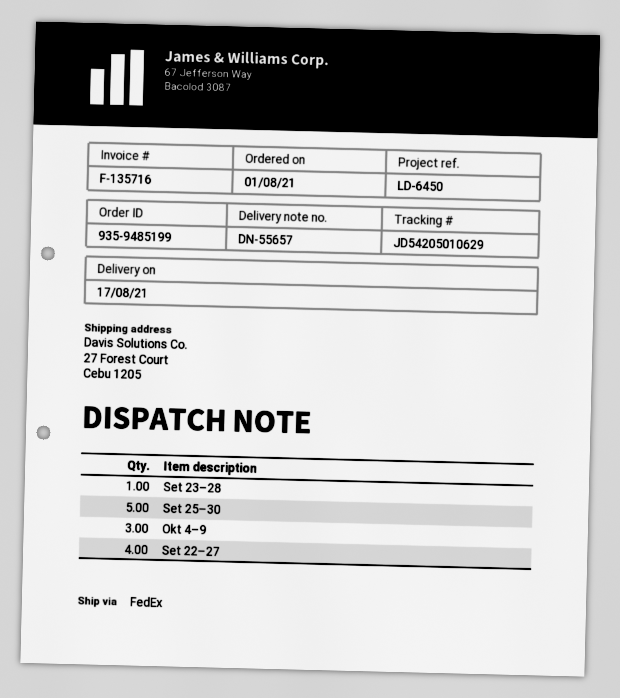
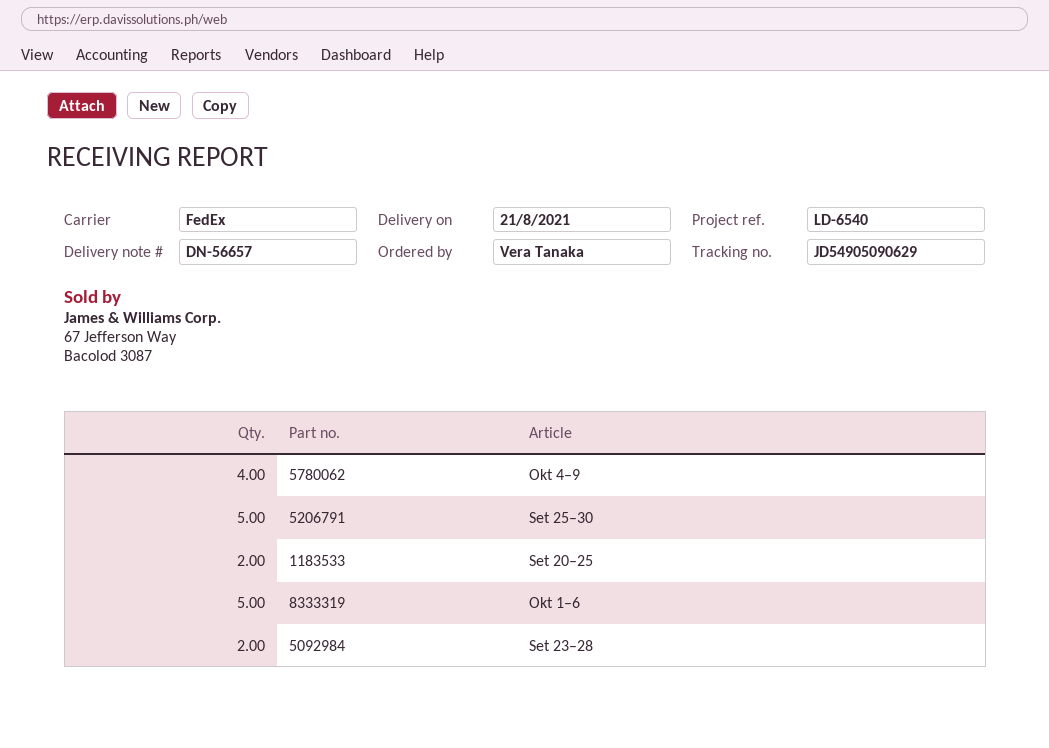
delivery note number: DN-55657 -> DN-56657
delivery date: 2021-08-17 -> 2021-08-21
reference: LD-6450 -> LD-6540
tracking number: JD54205010629 -> JD54905090629
Set 23–28: 1 -> 2
Okt 4–9: 3 -> 4
Set 22–27: 4 -> none
Set 20–25: none -> 2
Okt 1–6: none -> 5

